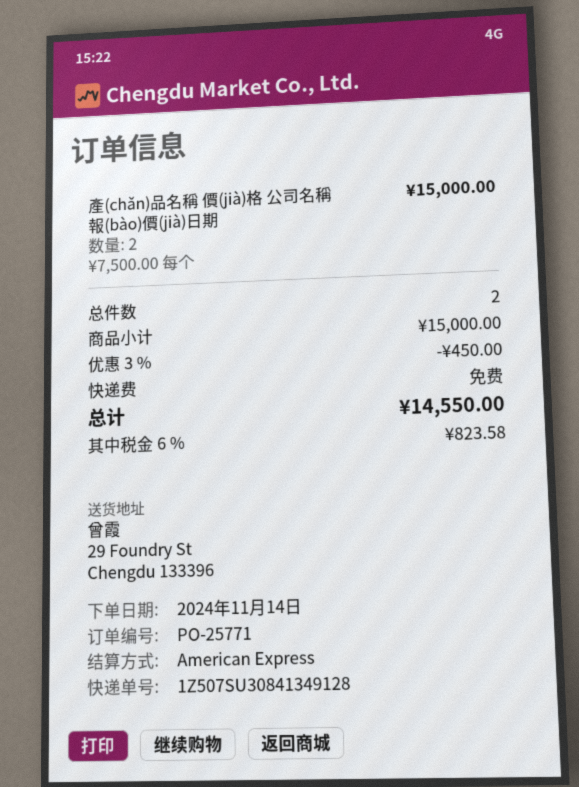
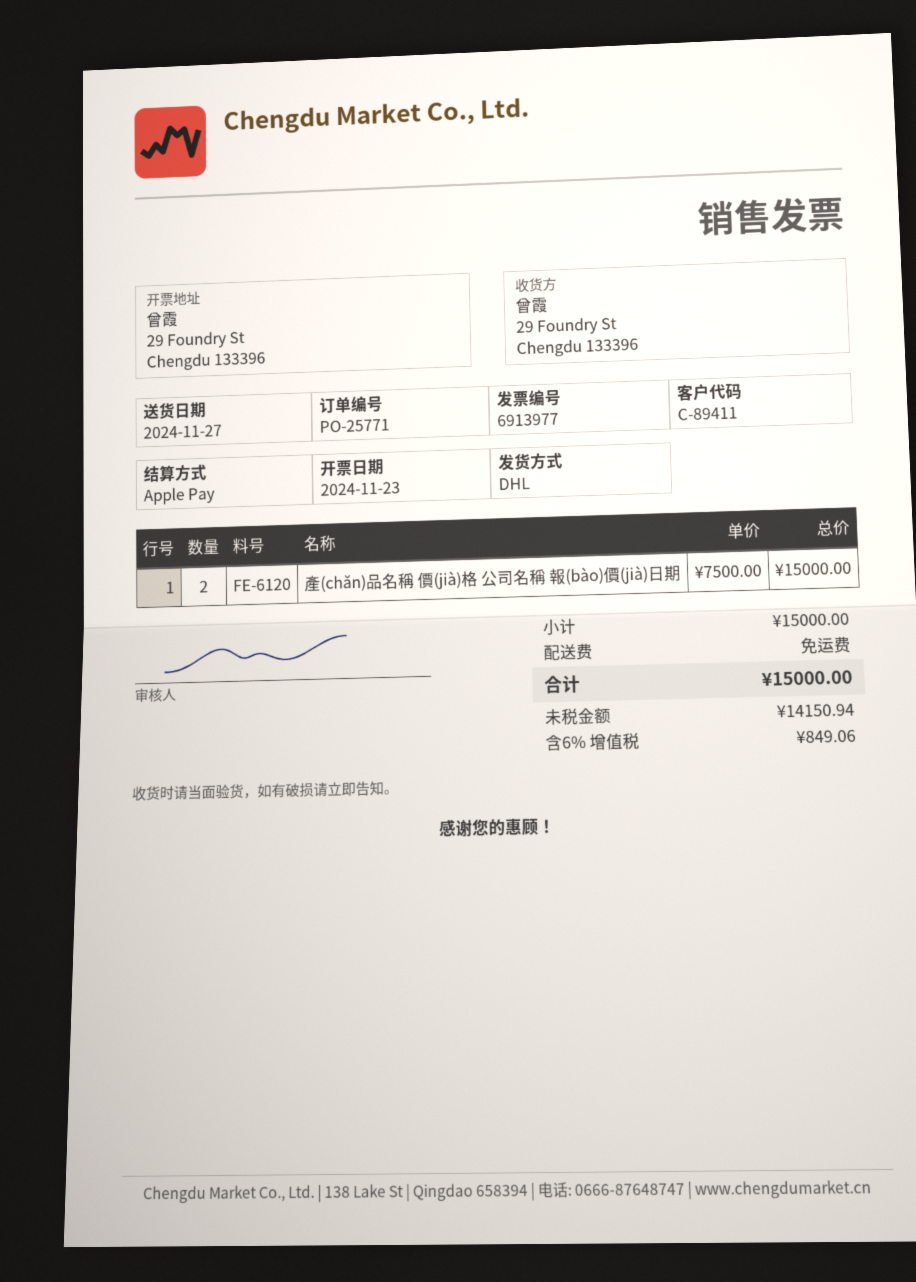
payment method: American Express -> Apple Pay
discount: 3% = 450.00 -> none
tax: 6% = 823.58 -> 6% = 849.06
total: 14550.00 -> 15000.00

